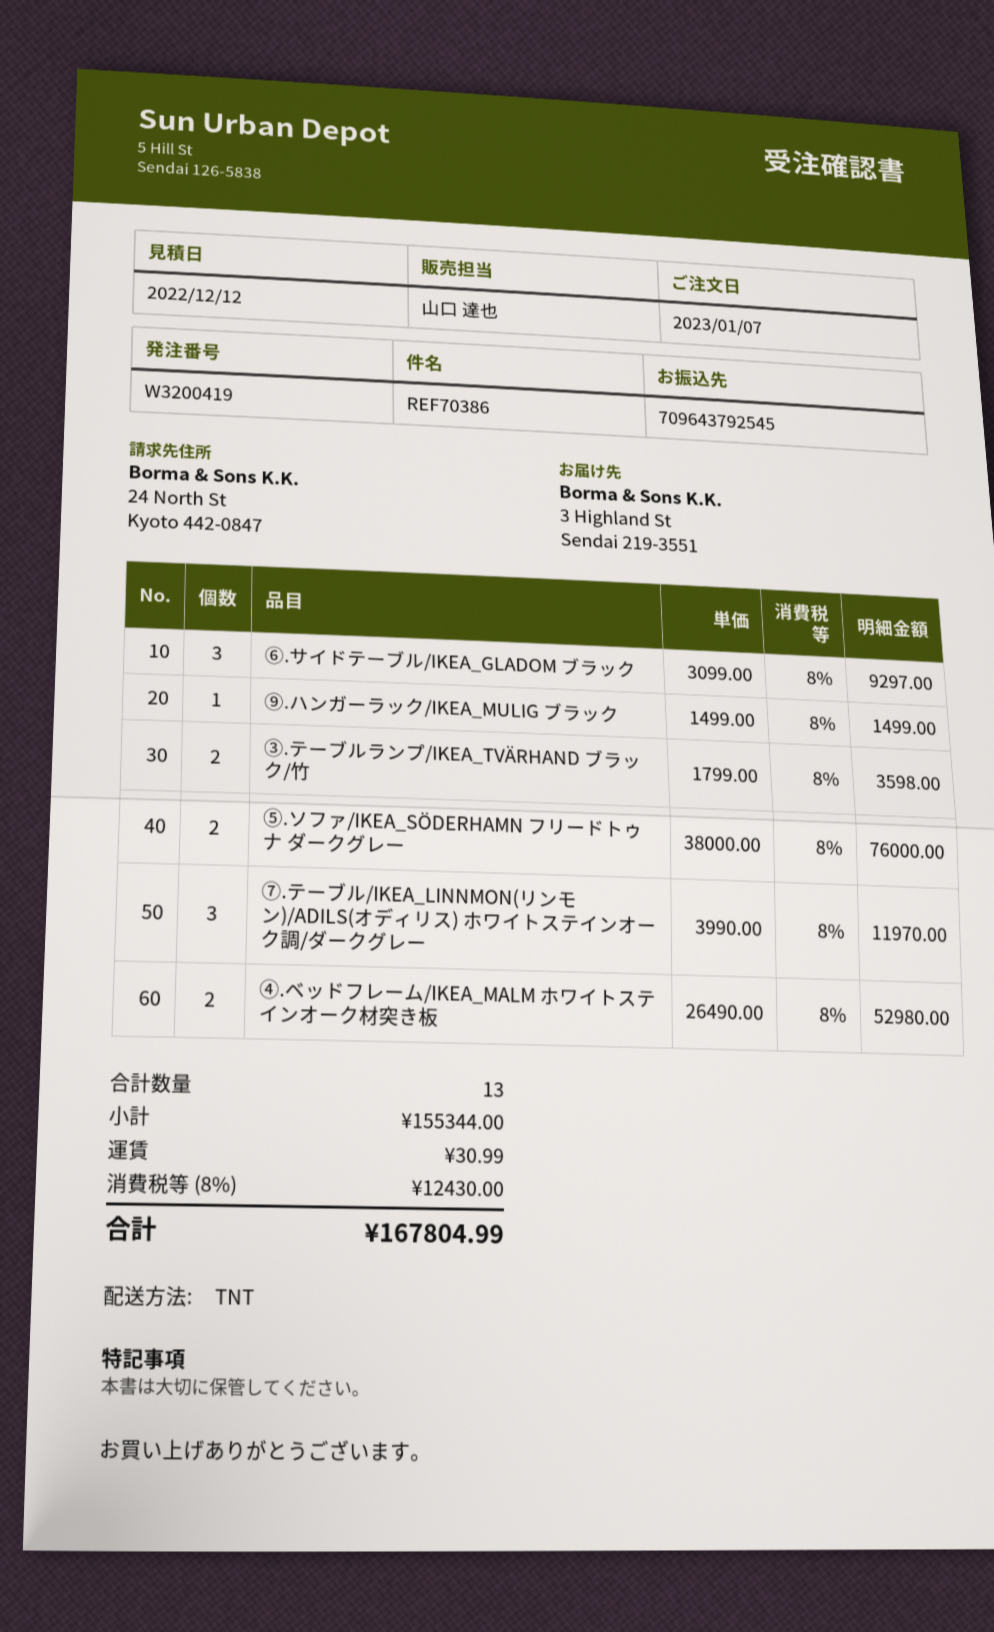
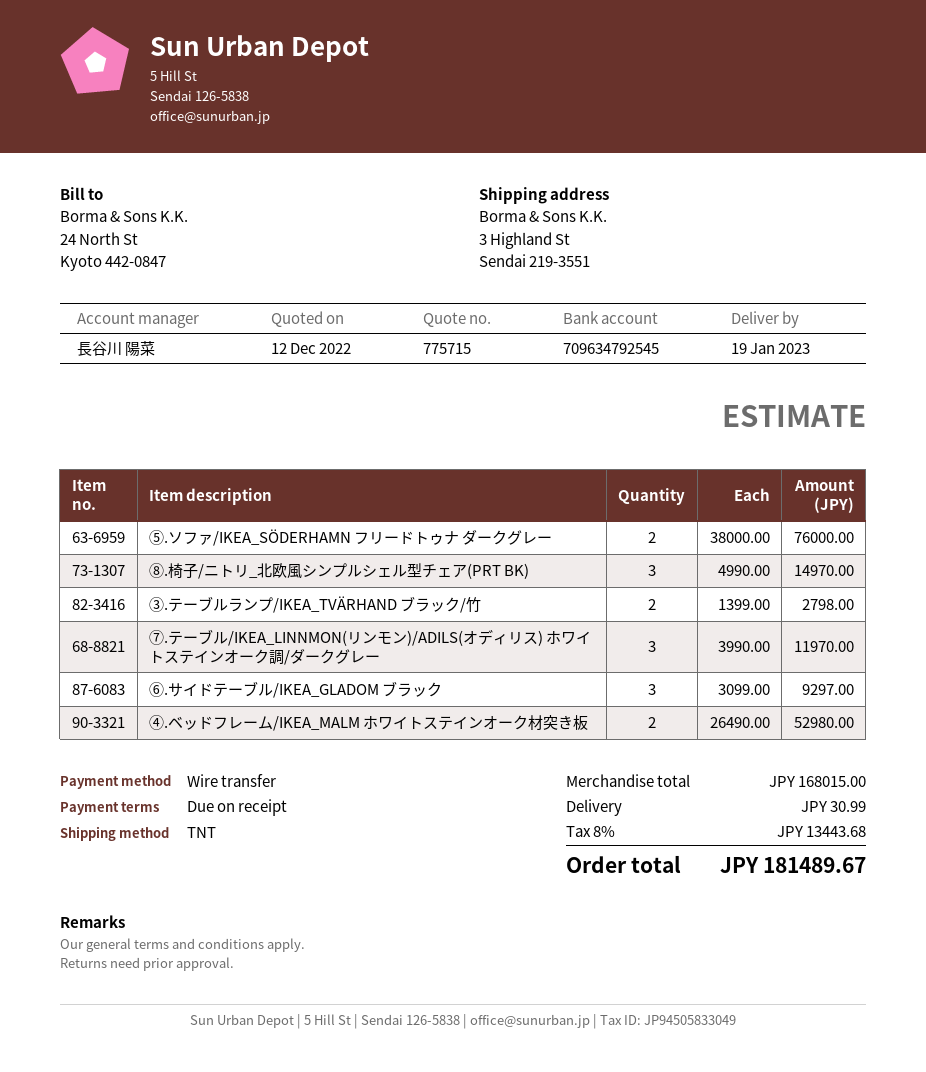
sales rep: 山口 達也 -> 長谷川 陽菜
bank account: 709643792545 -> 709634792545
⑨.ハンガーラック/IKEA_MULIG ブラック: 1 x 1499.00 = 1499.00 -> none
③.テーブルランプ/IKEA_TVÄRHAND ブラック/竹: 2 x 1799.00 = 3598.00 -> 2 x 1399.00 = 2798.00
⑧.椅子/ニトリ_北欧風シンプルシェル型チェア(PRT BK): none -> 3 x 4990.00 = 14970.00
subtotal: 155344.00 -> 168015.00
tax: 8% = 12430.00 -> 8% = 13443.68
total: 167804.99 -> 181489.67

